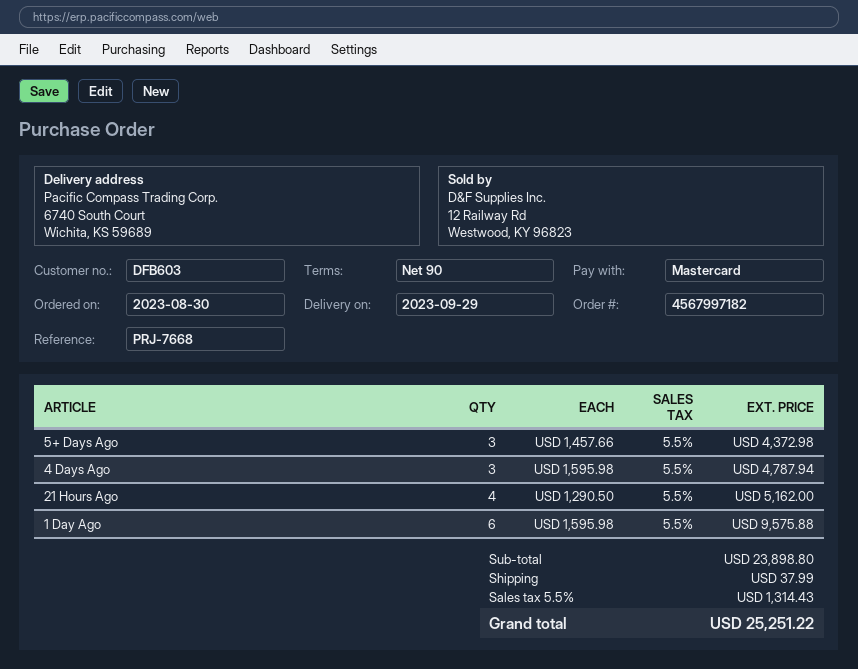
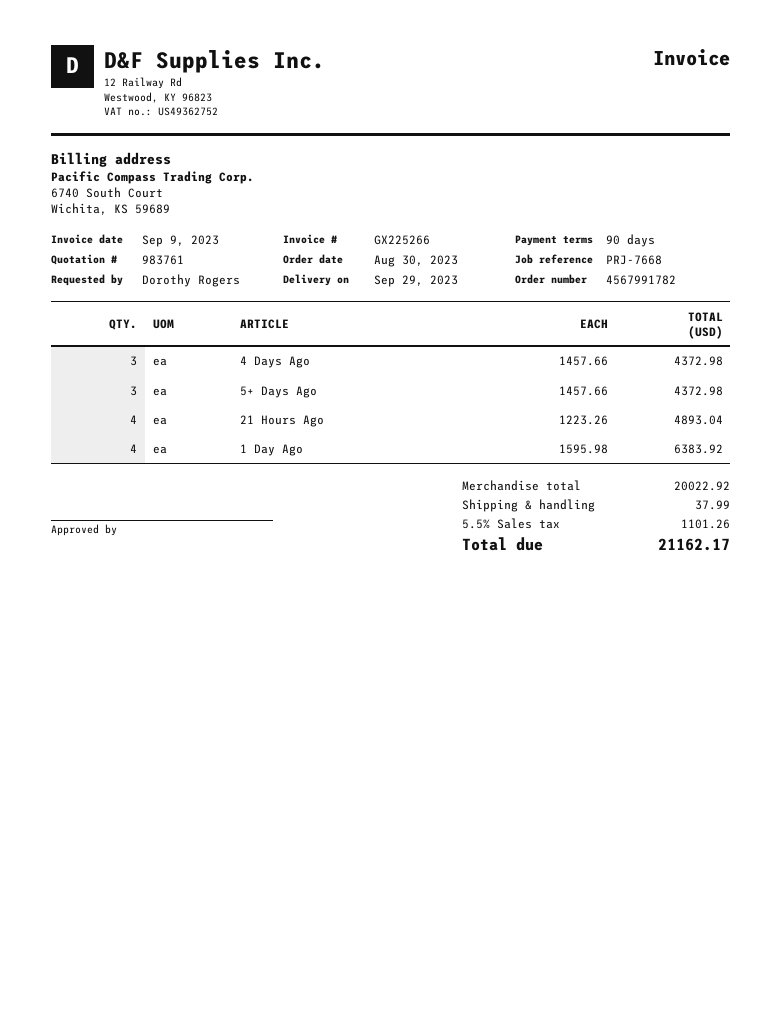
order number: 4567997182 -> 4567991782
4 Days Ago: 3 x 1595.98 = 4787.94 -> 3 x 1457.66 = 4372.98
21 Hours Ago: 4 x 1290.50 = 5162.00 -> 4 x 1223.26 = 4893.04
1 Day Ago: 6 x 1595.98 = 9575.88 -> 4 x 1595.98 = 6383.92
subtotal: 23898.80 -> 20022.92
tax: 5.5% = 1314.43 -> 5.5% = 1101.26
total: 25251.22 -> 21162.17

